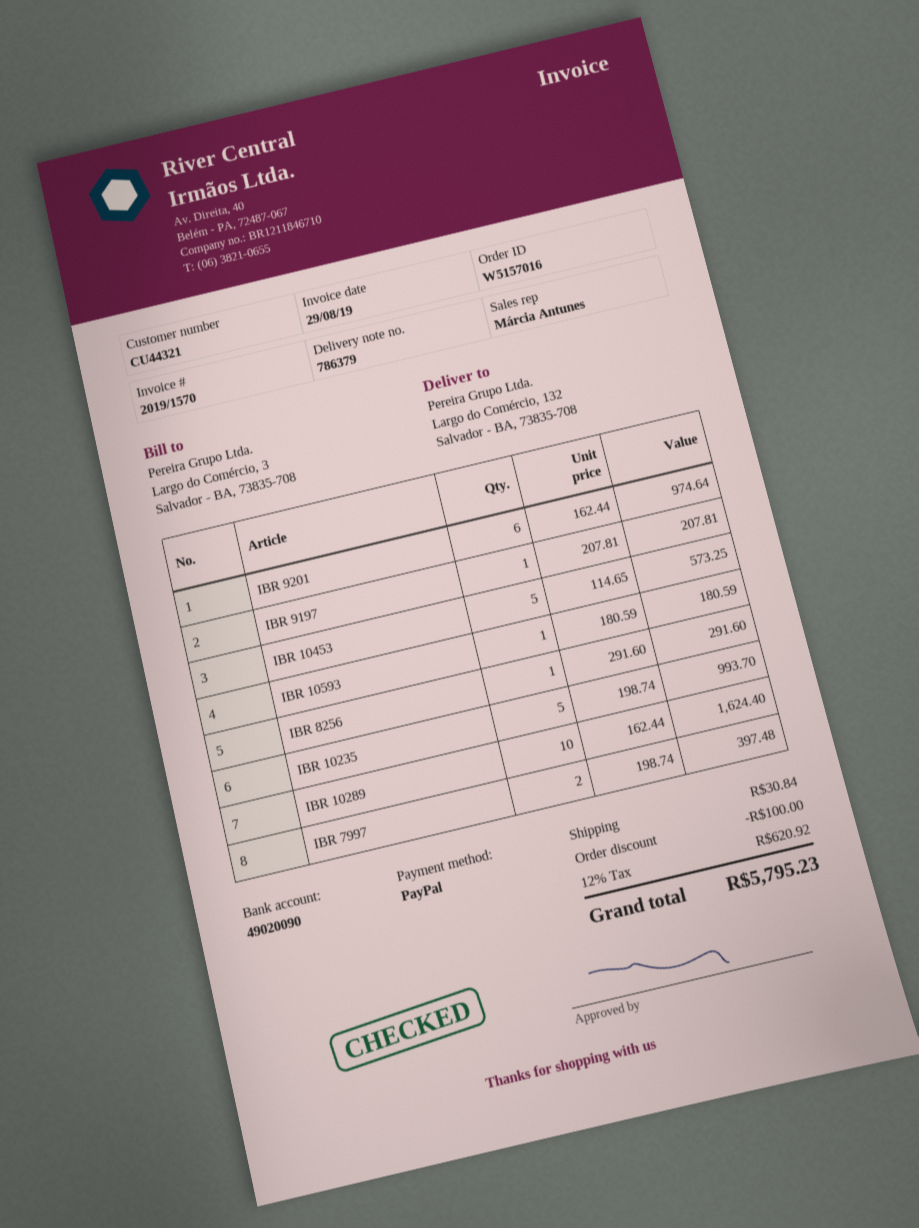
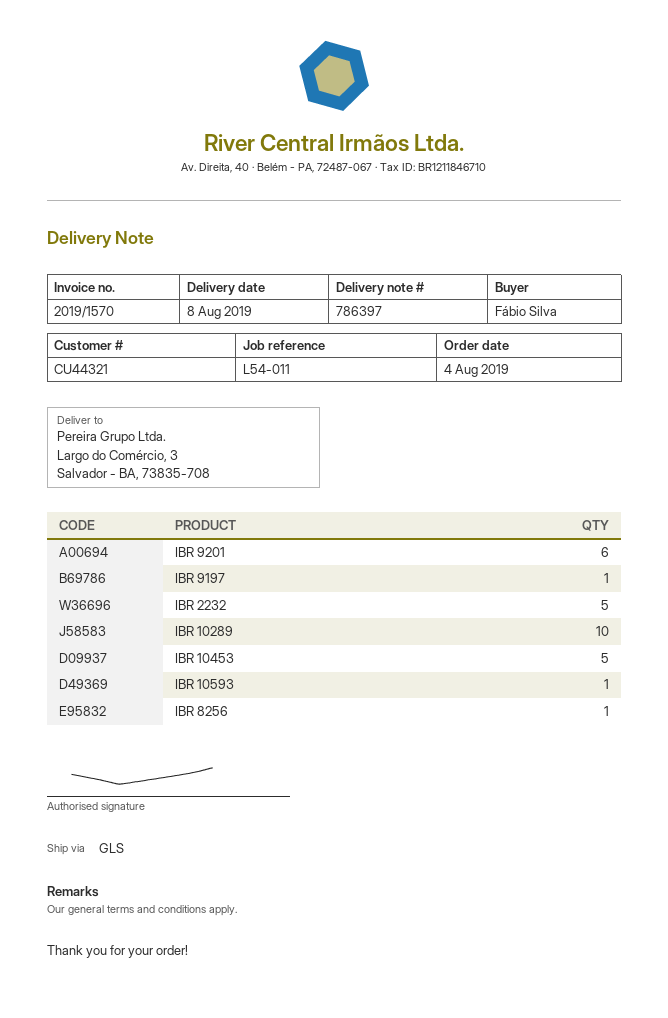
delivery note number: 786379 -> 786397
ship to: Largo do Comércio, 132, Salvador - BA, 73835-708 -> Largo do Comércio, 3, Salvador - BA, 73835-708
IBR 10235: 5 -> none
IBR 7997: 2 -> none
IBR 2232: none -> 5

